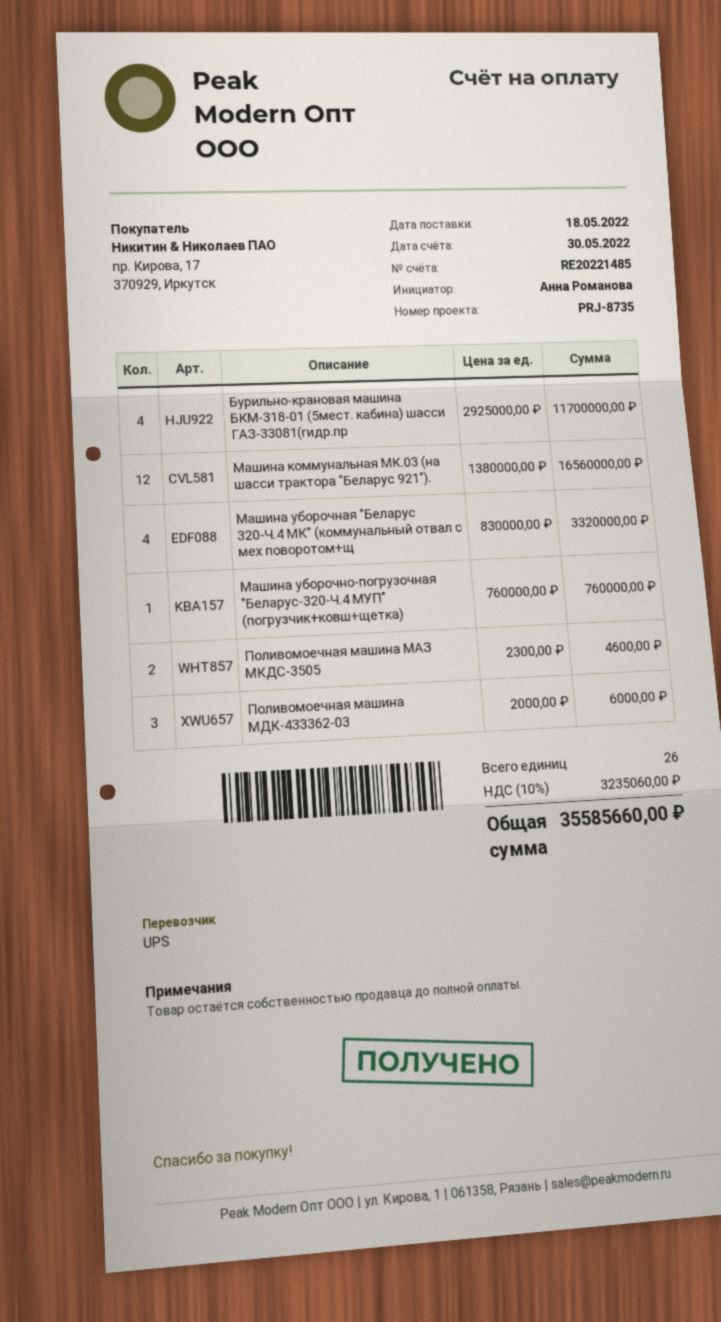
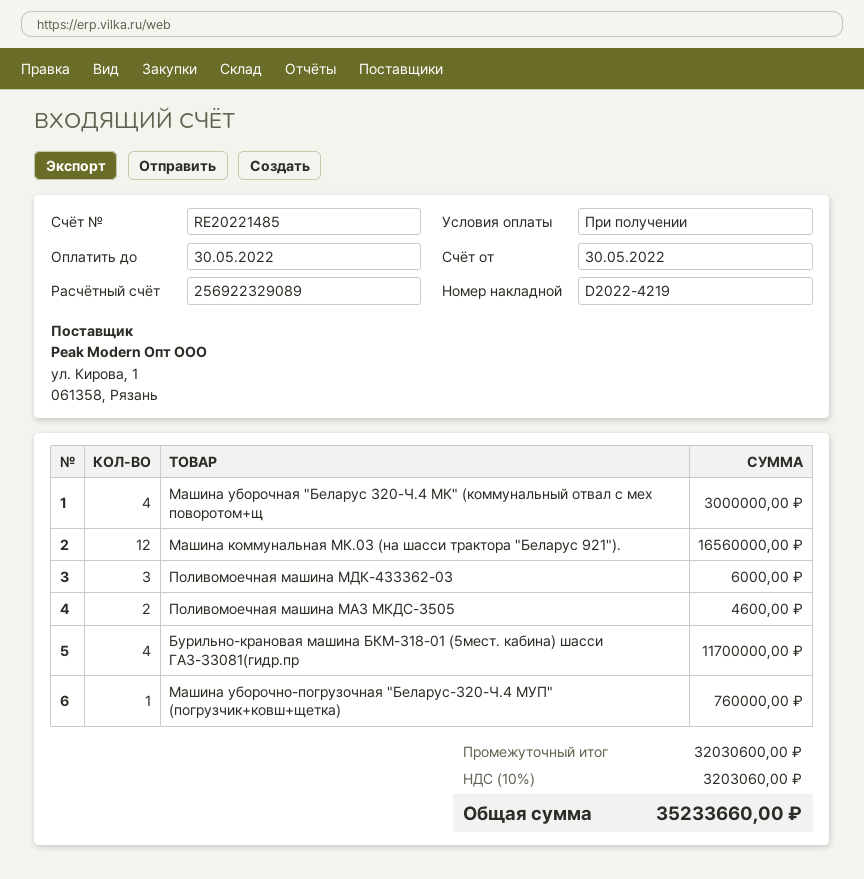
Машина уборочная "Беларус 320-Ч.4 МК" (коммунальный отвал с мех поворотом+щ: 4 for 3320000.00 -> 4 for 3000000.00
tax: 10% = 3235060.00 -> 10% = 3203060.00
total: 35585660.00 -> 35233660.00

